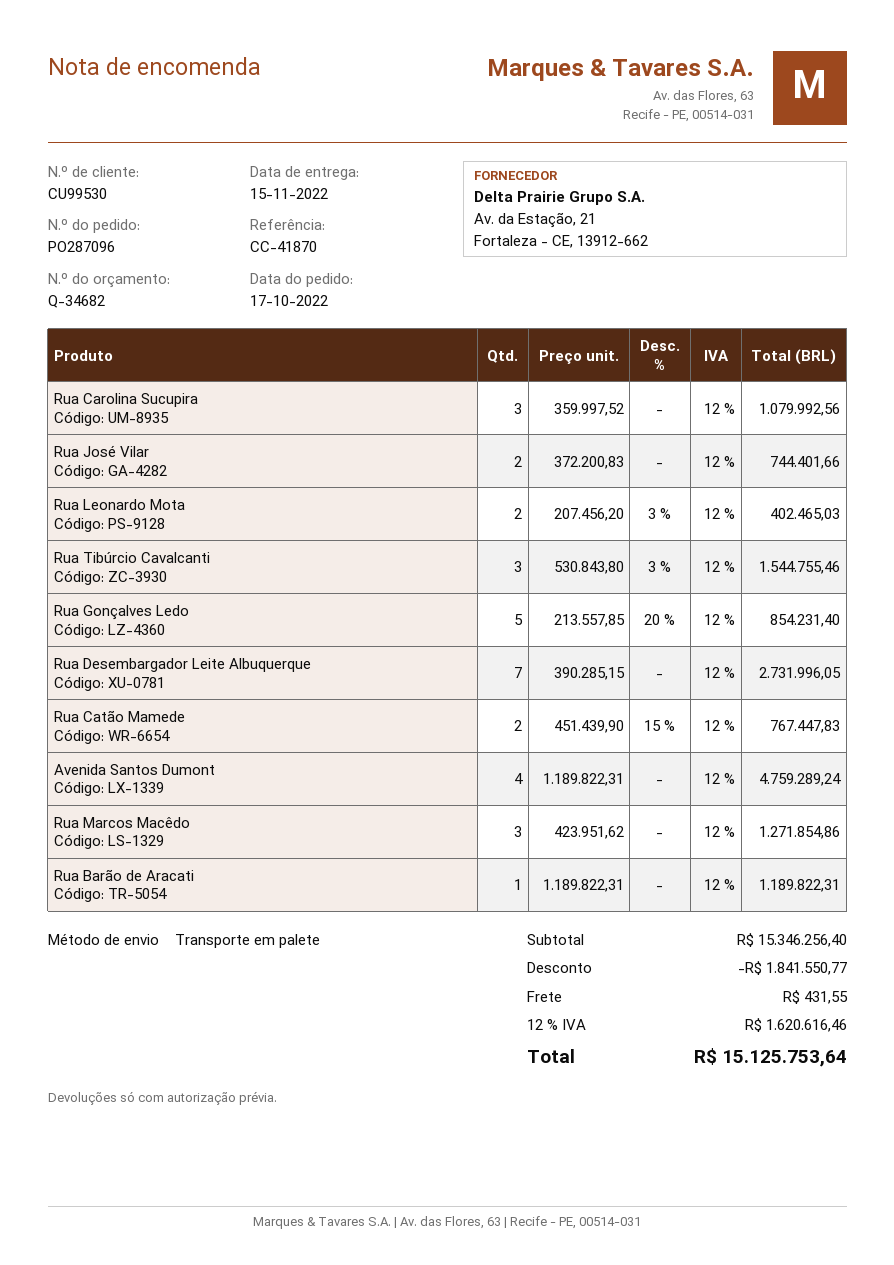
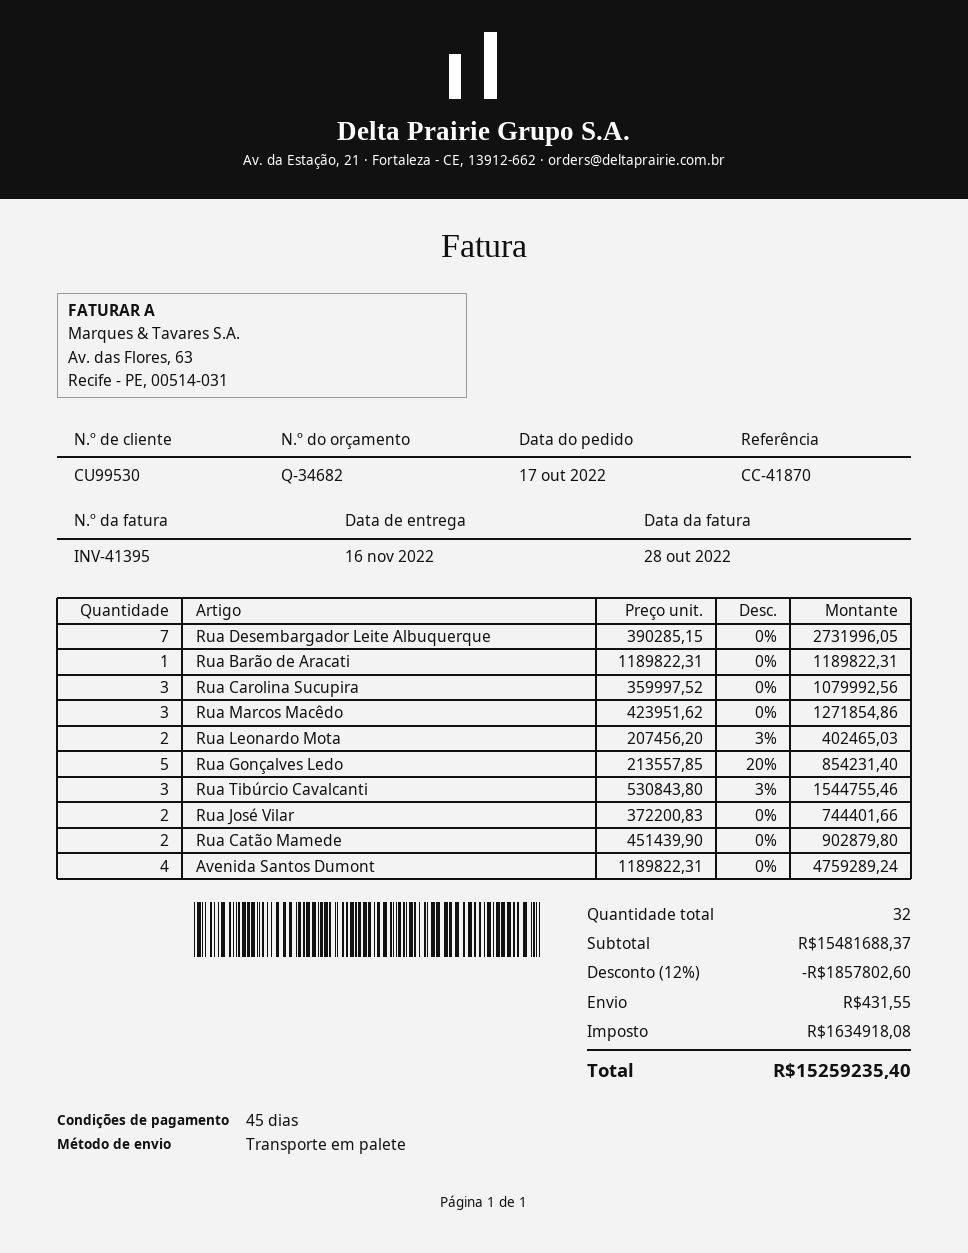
delivery date: 2022-11-15 -> 2022-11-16
Rua Catão Mamede: 2 x 451439.90 - 15% = 767447.83 -> 2 x 451439.90 = 902879.80
subtotal: 15346256.40 -> 15481688.37
discount: 1841550.77 -> 1857802.60
tax: 1620616.46 -> 1634918.08
total: 15125753.64 -> 15259235.40

